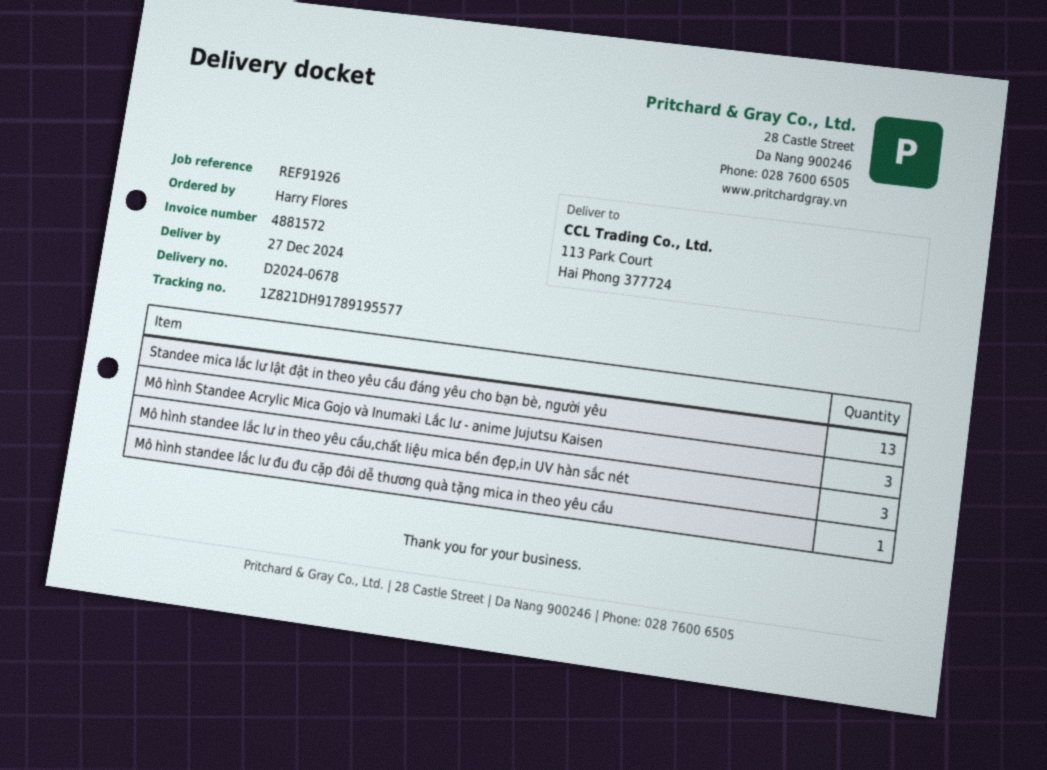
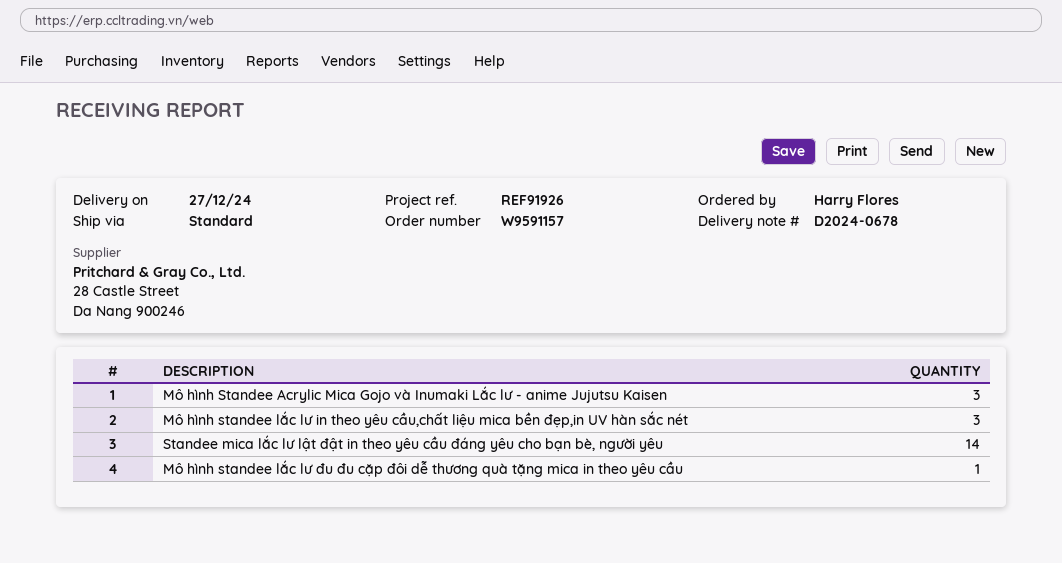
Standee mica lắc lư lật đật in theo yêu cầu đáng yêu cho bạn bè, người yêu: 13 -> 14

